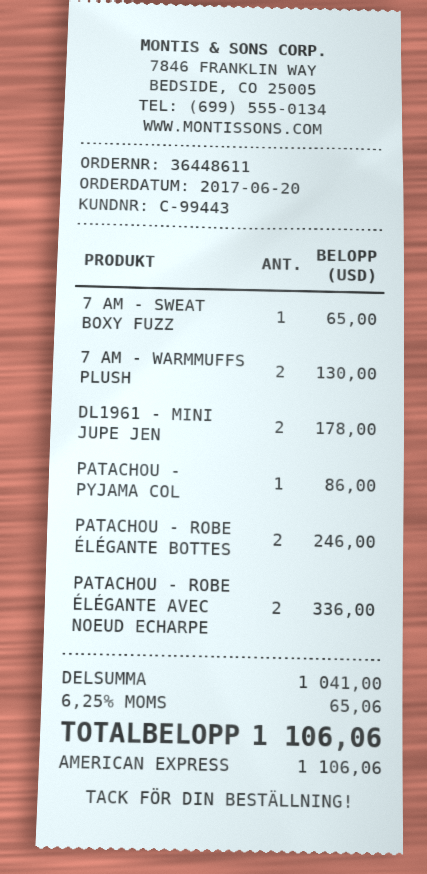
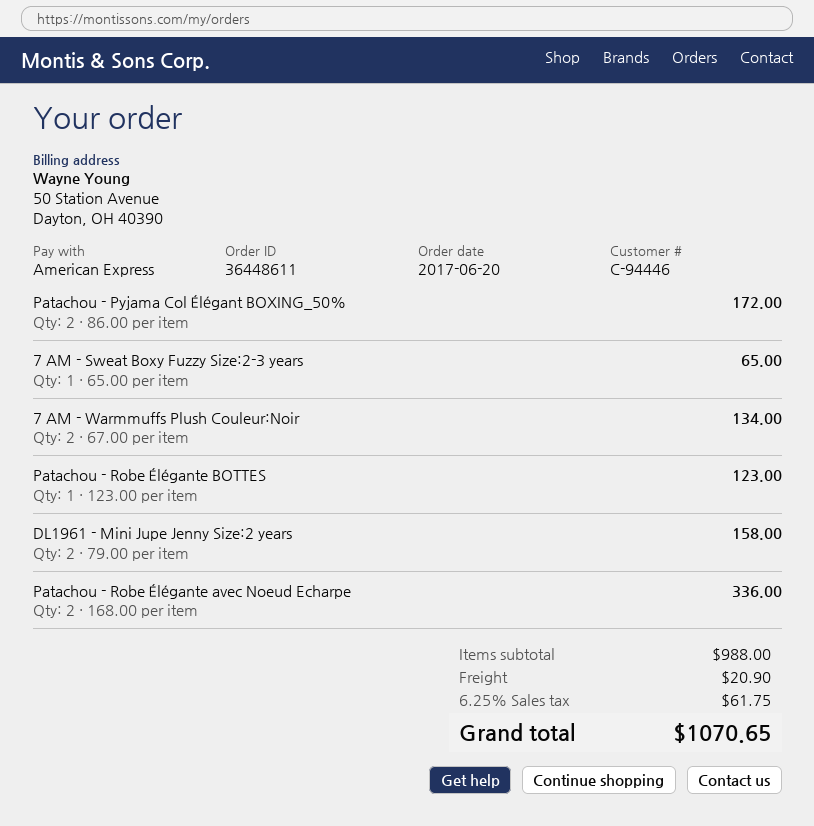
customer number: C-99443 -> C-94446
7 AM - WARMMUFFS PLUSH: 2 for 130.00 -> 2 for 134.00
DL1961 - MINI JUPE JEN: 2 for 178.00 -> 2 for 158.00
PATACHOU - PYJAMA COL: 1 for 86.00 -> 2 for 172.00
PATACHOU - ROBE ÉLÉGANTE BOTTES: 2 for 246.00 -> 1 for 123.00
subtotal: 1041.00 -> 988.00
shipping: none -> 20.90
tax: 6.25% = 65.06 -> 6.25% = 61.75
total: 1106.06 -> 1070.65

